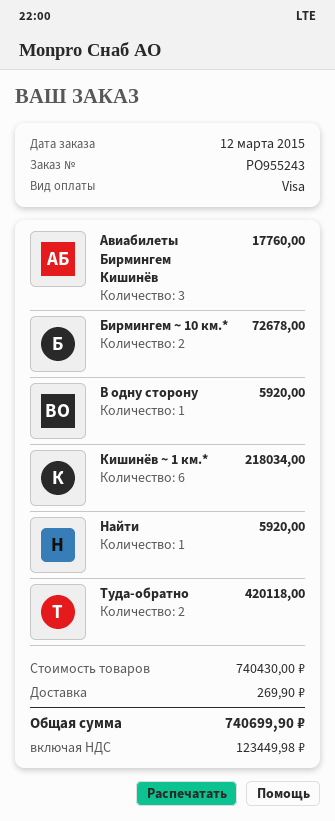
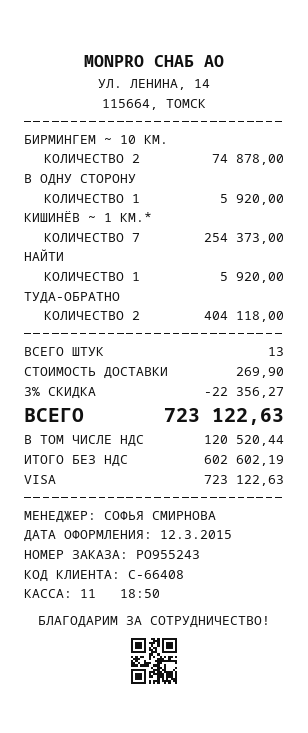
Авиабилеты Бирмингем Кишинёв: 3 for 17760.00 -> none
Бирмингем ~ 10 км.*: 2 for 72678.00 -> 2 for 74878.00
Кишинёв ~ 1 км.*: 6 for 218034.00 -> 7 for 254373.00
Туда-обратно: 2 for 420118.00 -> 2 for 404118.00
discount: none -> 3% = 22356.27
tax: 123449.98 -> 120520.44
total: 740699.90 -> 723122.63

